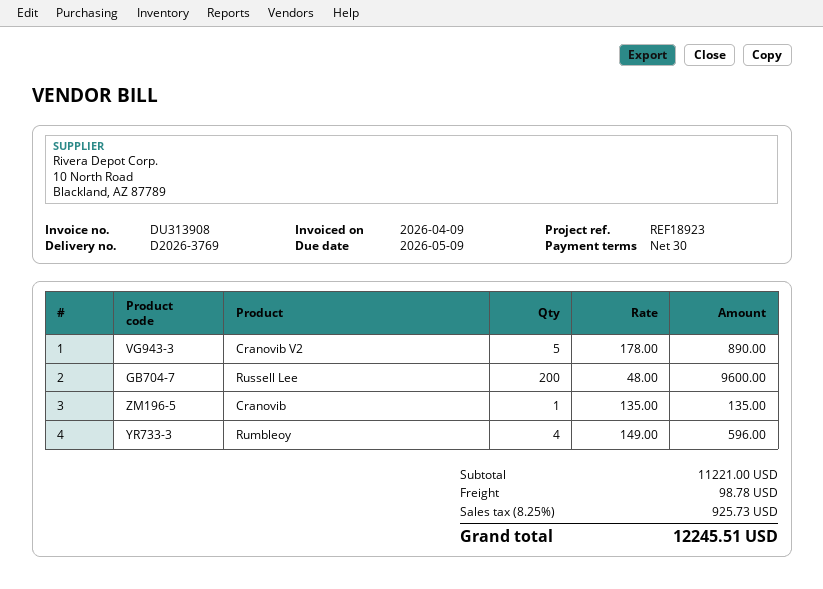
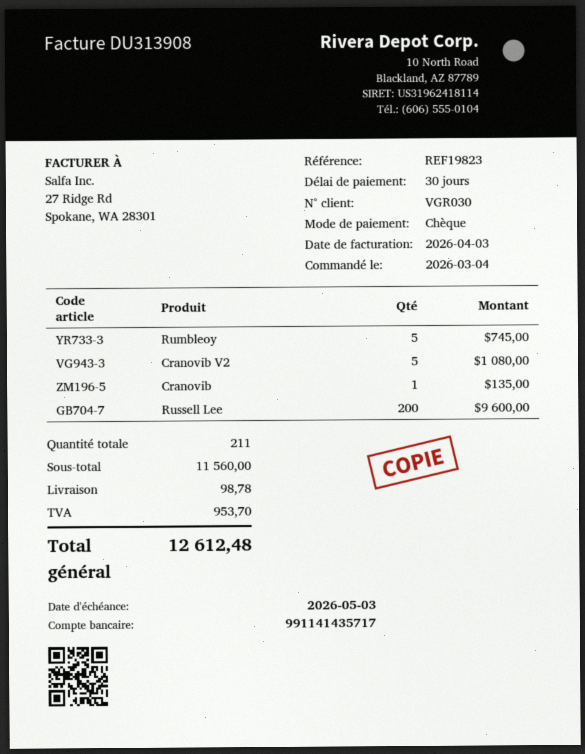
invoice date: 2026-04-09 -> 2026-04-03
due date: 2026-05-09 -> 2026-05-03
reference: REF18923 -> REF19823
Cranovib V2: 5 for 890.00 -> 5 for 1080.00
Rumbleoy: 4 for 596.00 -> 5 for 745.00
subtotal: 11221.00 -> 11560.00
tax: 925.73 -> 953.70
total: 12245.51 -> 12612.48

